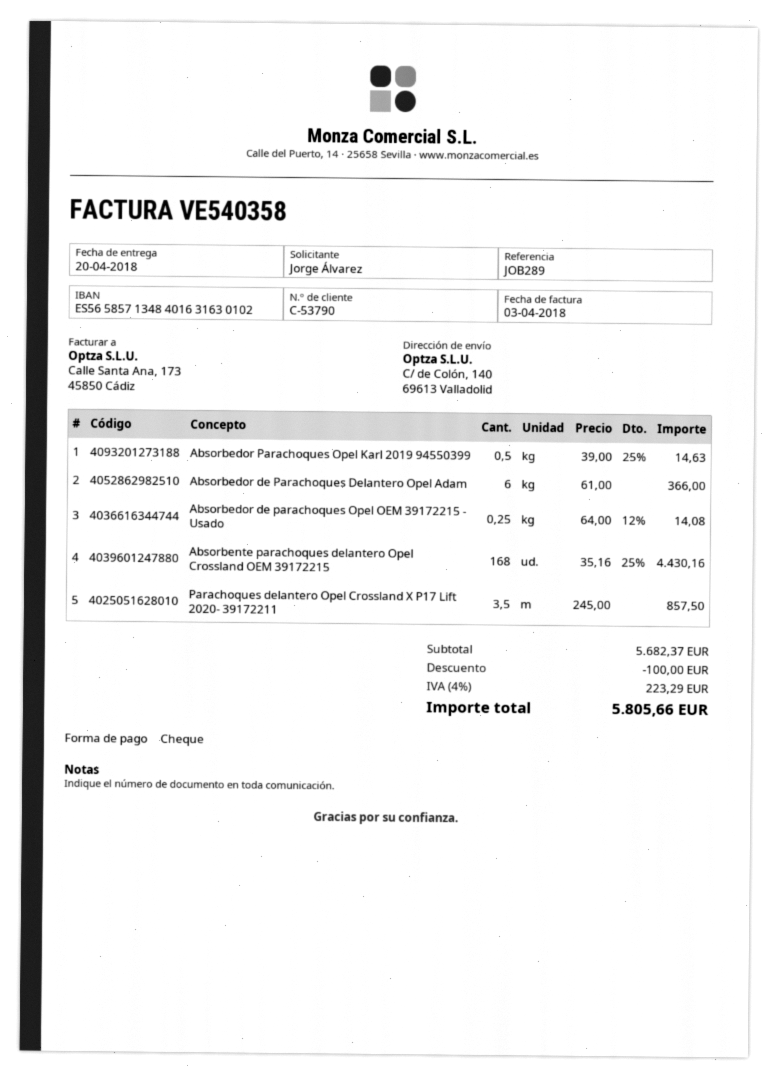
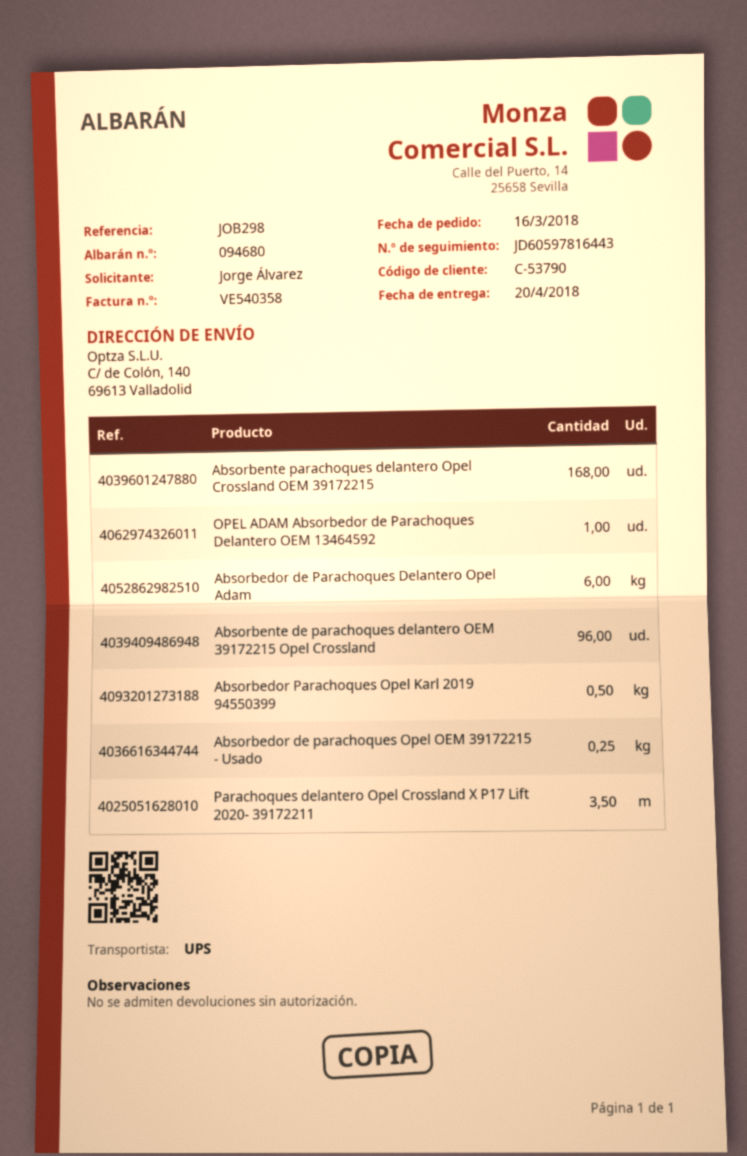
reference: JOB289 -> JOB298
OPEL ADAM Absorbedor de Parachoques Delantero OEM 13464592: none -> 1
Absorbente de parachoques delantero OEM 39172215 Opel Crossland: none -> 96

